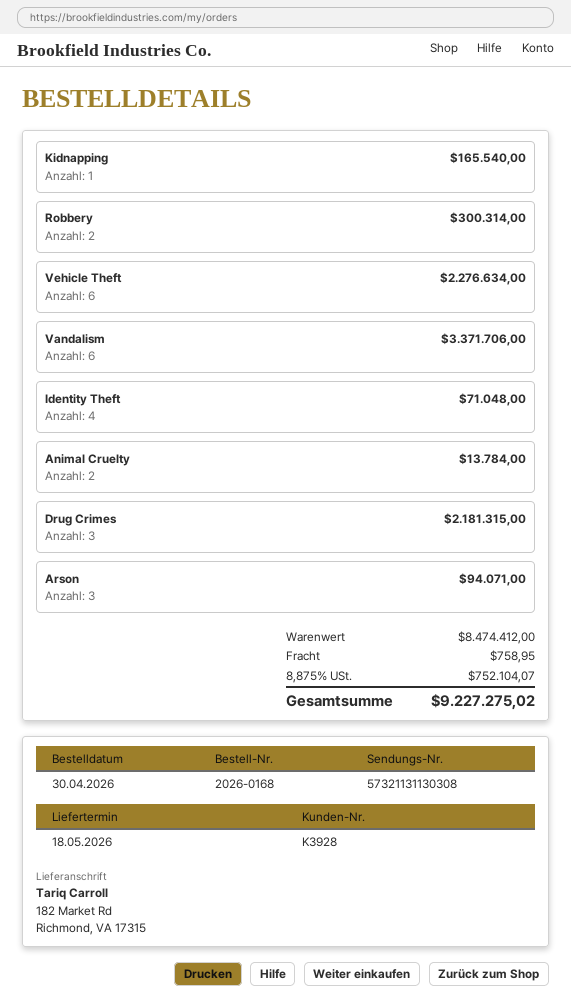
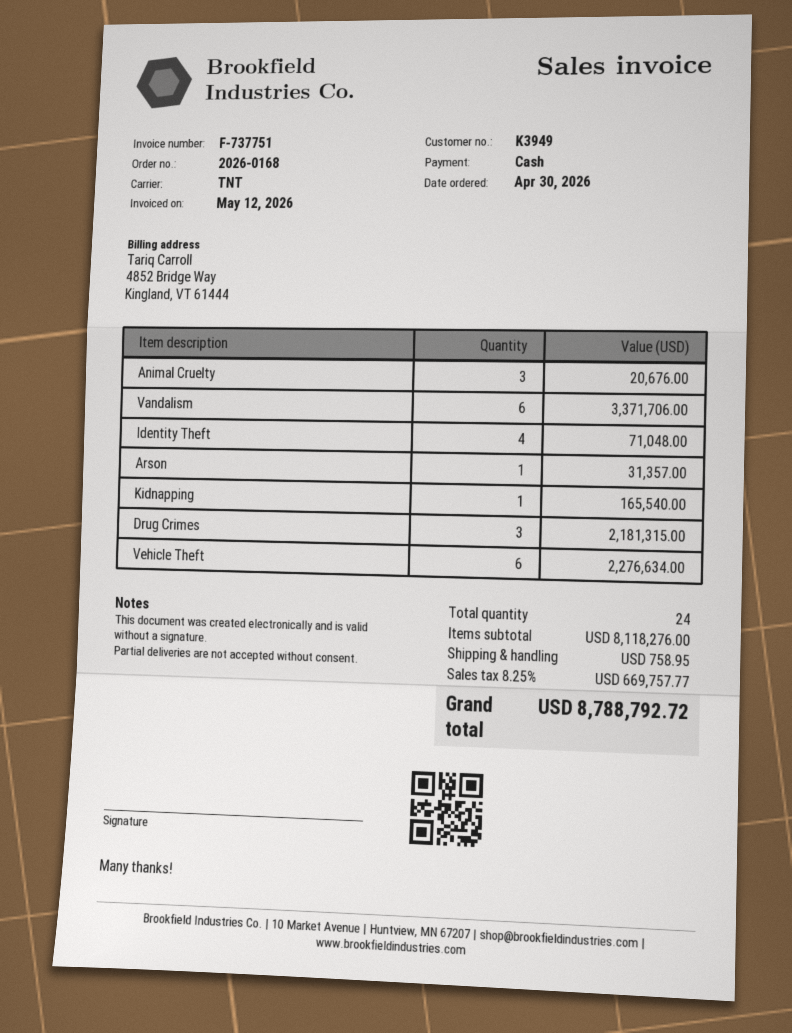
customer number: K3928 -> K3949
Robbery: 2 for 300314.00 -> none
Animal Cruelty: 2 for 13784.00 -> 3 for 20676.00
Arson: 3 for 94071.00 -> 1 for 31357.00
subtotal: 8474412.00 -> 8118276.00
tax: 8.875% = 752104.07 -> 8.25% = 669757.77
total: 9227275.02 -> 8788792.72

